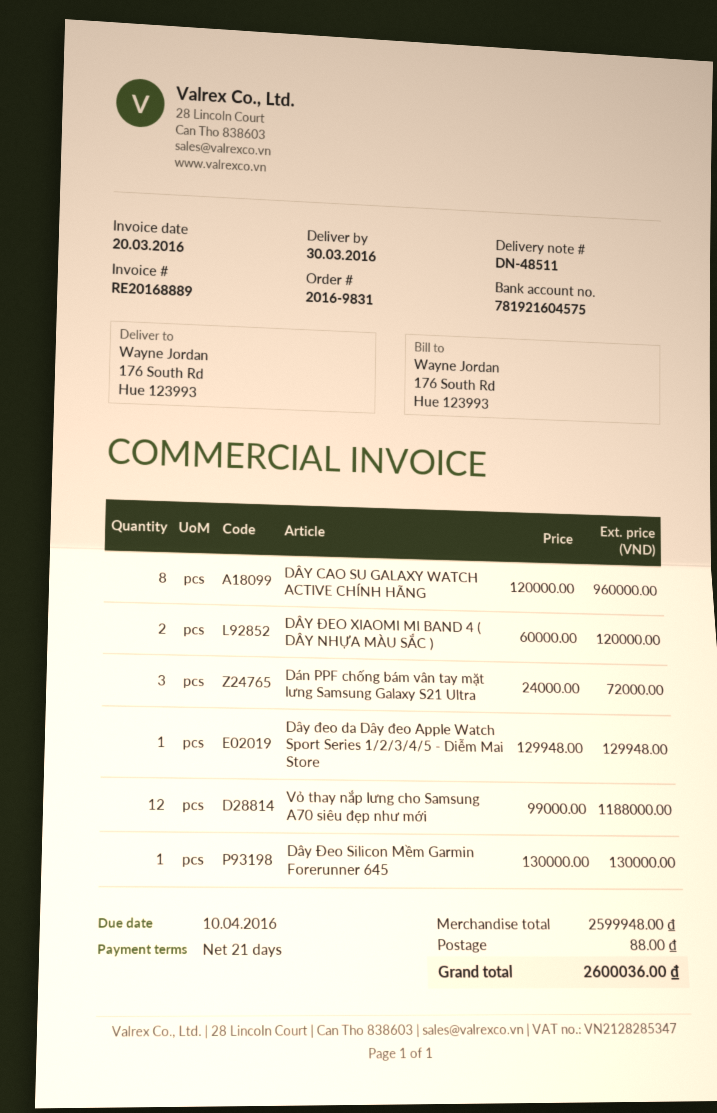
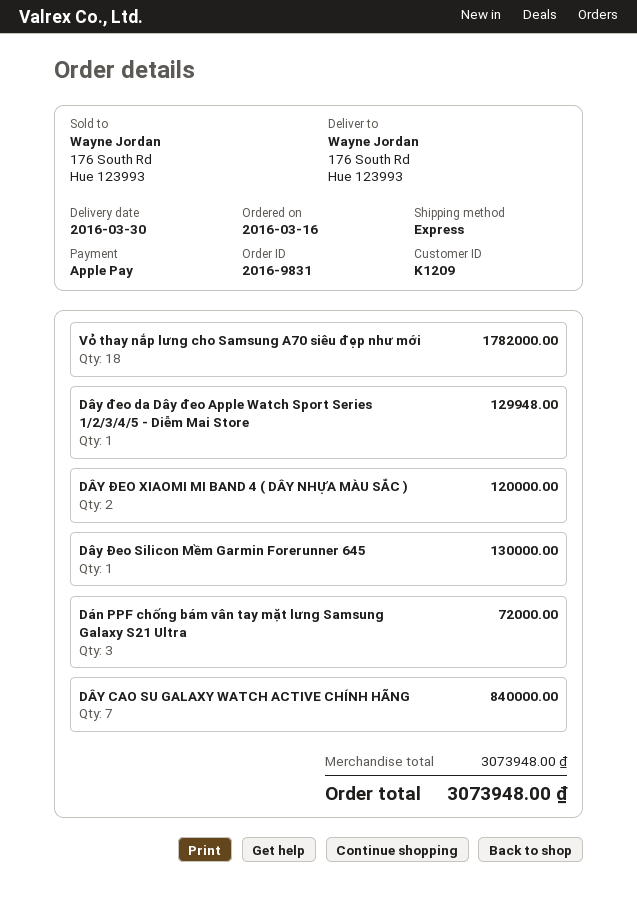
DÂY CAO SU GALAXY WATCH ACTIVE CHÍNH HÃNG: 8 for 960000.00 -> 7 for 840000.00
Vỏ thay nắp lưng cho Samsung A70 siêu đẹp như mới: 12 for 1188000.00 -> 18 for 1782000.00
subtotal: 2599948.00 -> 3073948.00
shipping: 88.00 -> none
total: 2600036.00 -> 3073948.00

